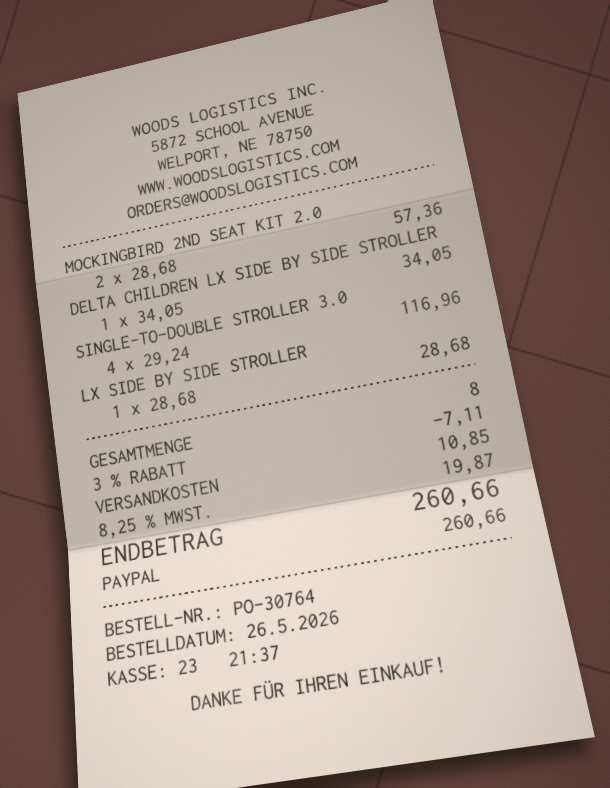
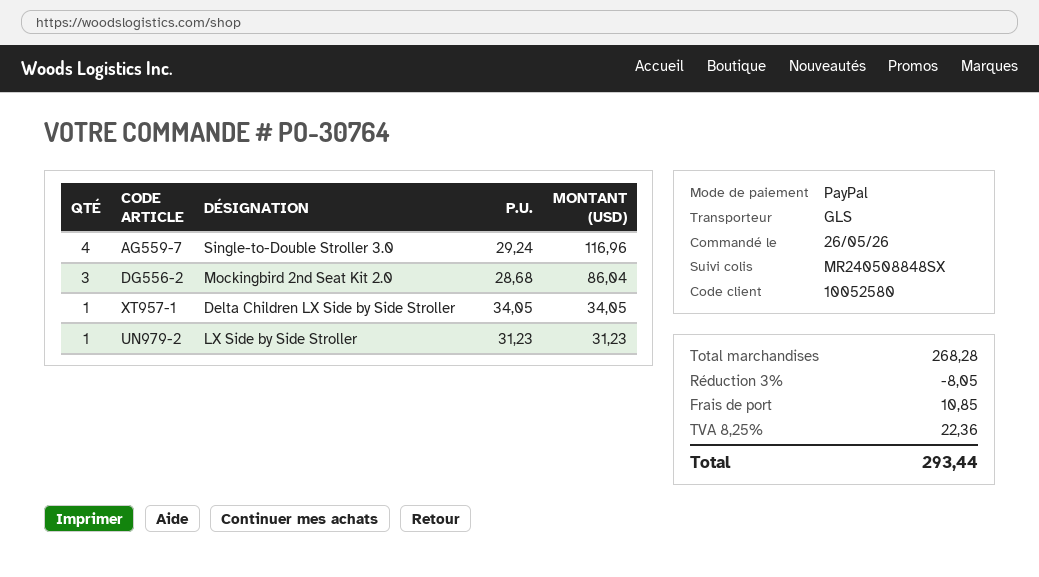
MOCKINGBIRD 2ND SEAT KIT 2.0: 2 x 28.68 = 57.36 -> 3 x 28.68 = 86.04
LX SIDE BY SIDE STROLLER: 1 x 28.68 = 28.68 -> 1 x 31.23 = 31.23
discount: 3% = 7.11 -> 3% = 8.05
tax: 8.25% = 19.87 -> 8.25% = 22.36
total: 260.66 -> 293.44

